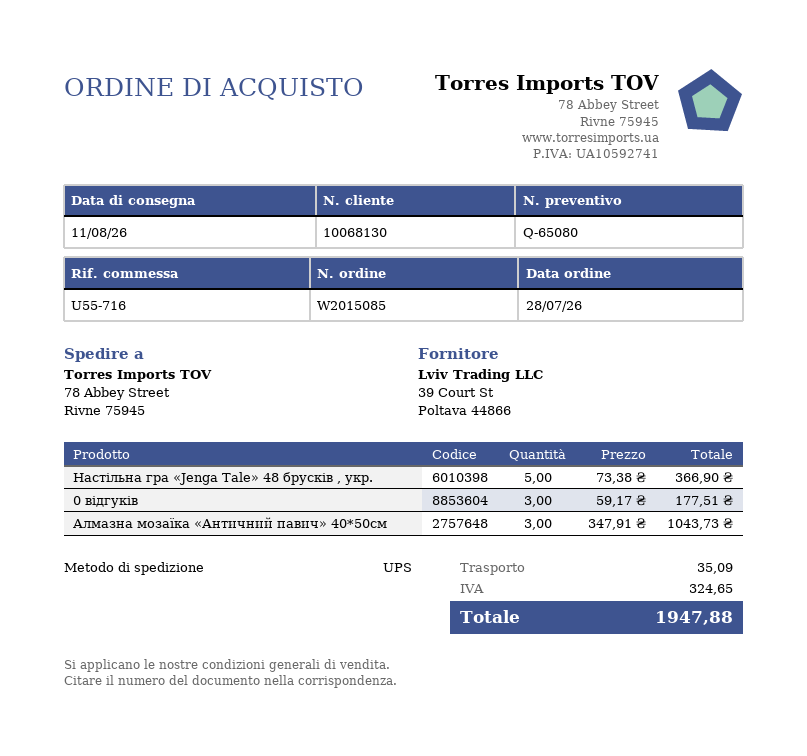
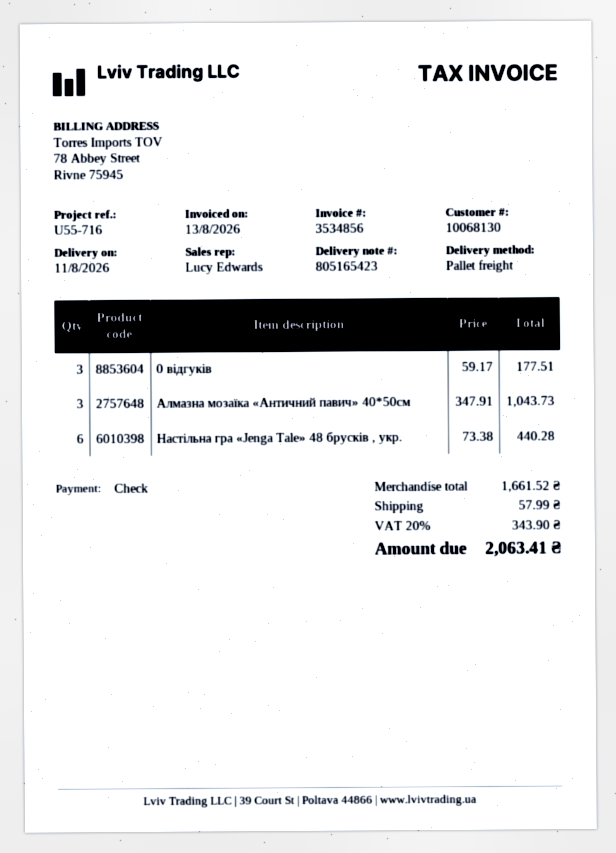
shipping method: UPS -> pallet freight
Настільна гра «Jenga Tale» 48 брусків , укр.: 5 x 73.38 = 366.90 -> 6 x 73.38 = 440.28
shipping: 35.09 -> 57.99
tax: 324.65 -> 343.90
total: 1947.88 -> 2063.41

